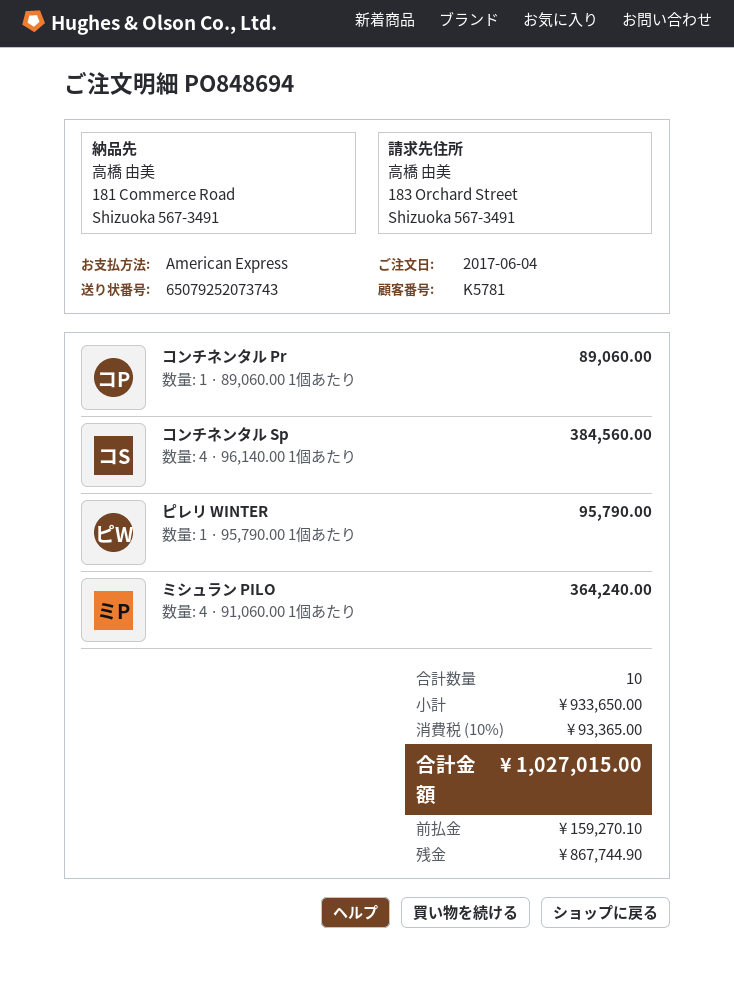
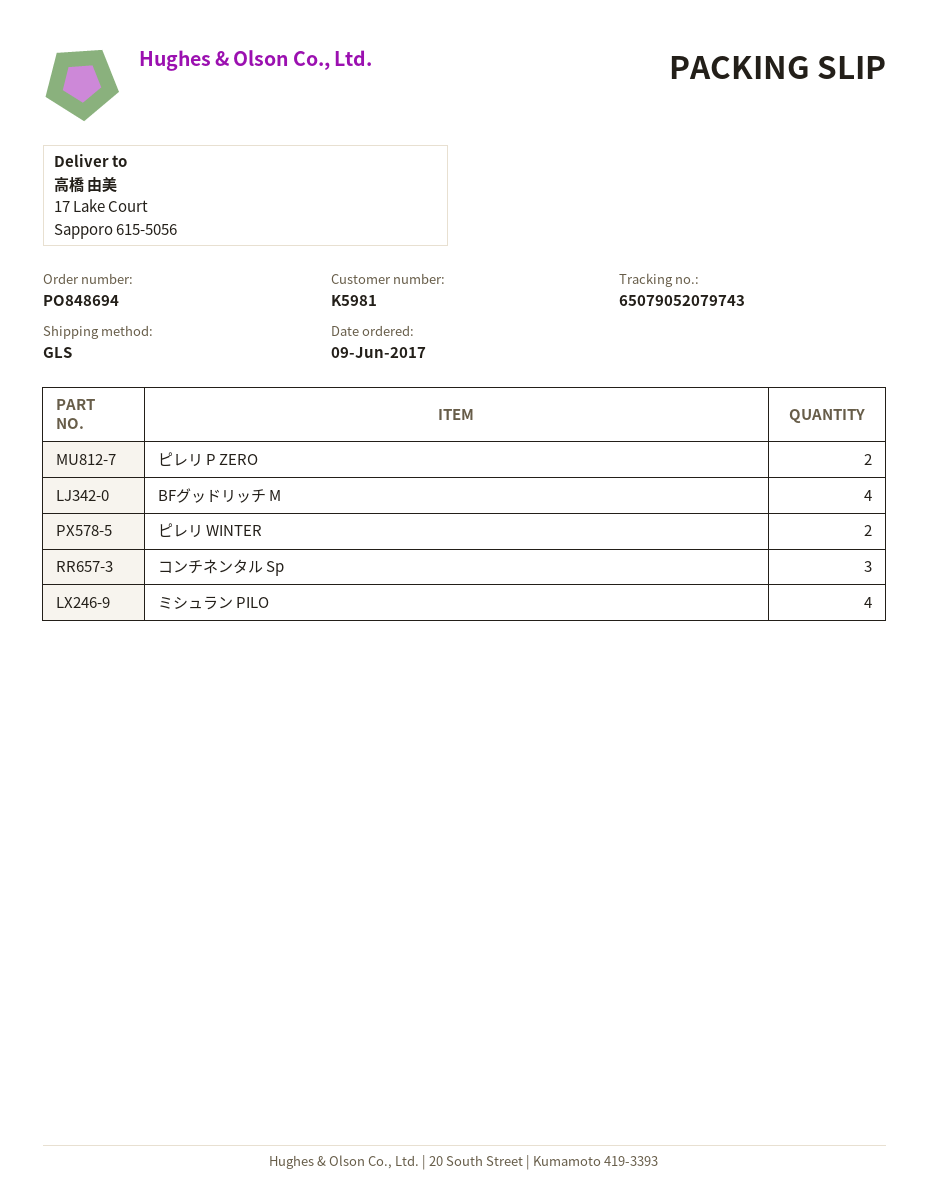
order date: 2017-06-04 -> 2017-06-09
customer number: K5781 -> K5981
tracking number: 65079252073743 -> 65079052079743
ship to: 181 Commerce Road, Shizuoka 567-3491 -> 17 Lake Court, Sapporo 615-5056
コンチネンタル Pr: 1 -> none
コンチネンタル Sp: 4 -> 3
ピレリ WINTER: 1 -> 2
ピレリ P ZERO: none -> 2
BFグッドリッチ M: none -> 4

